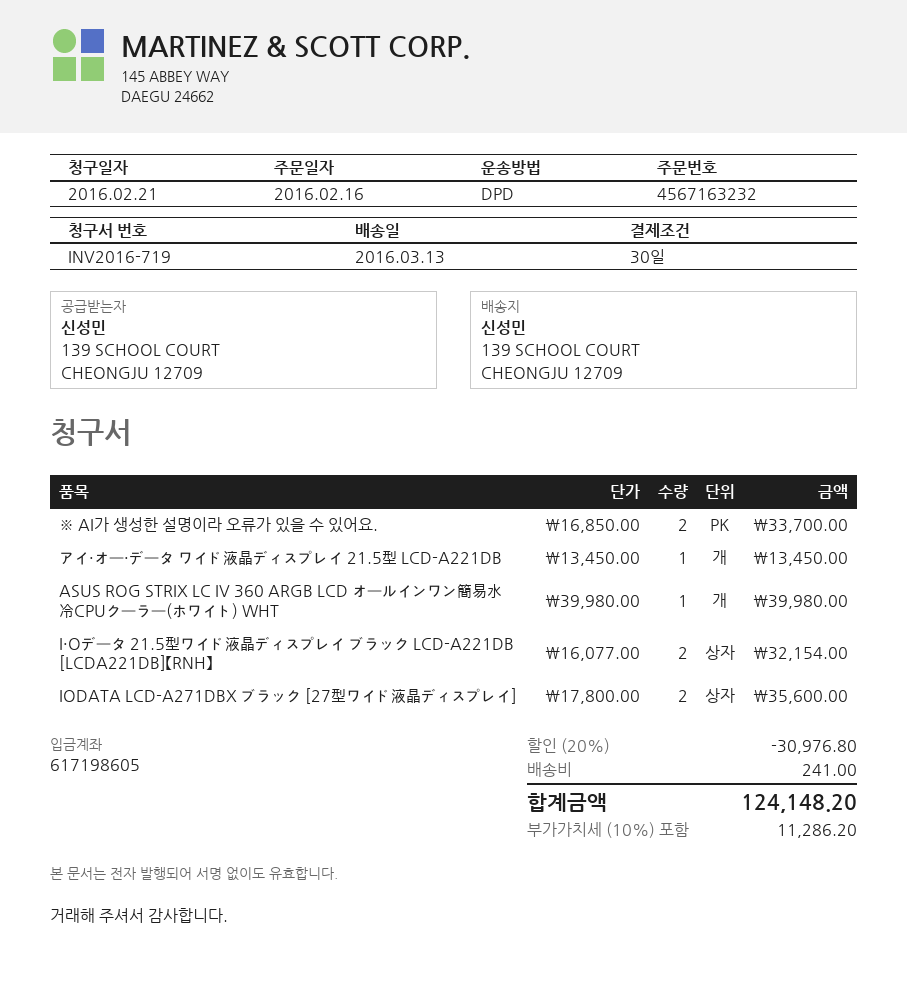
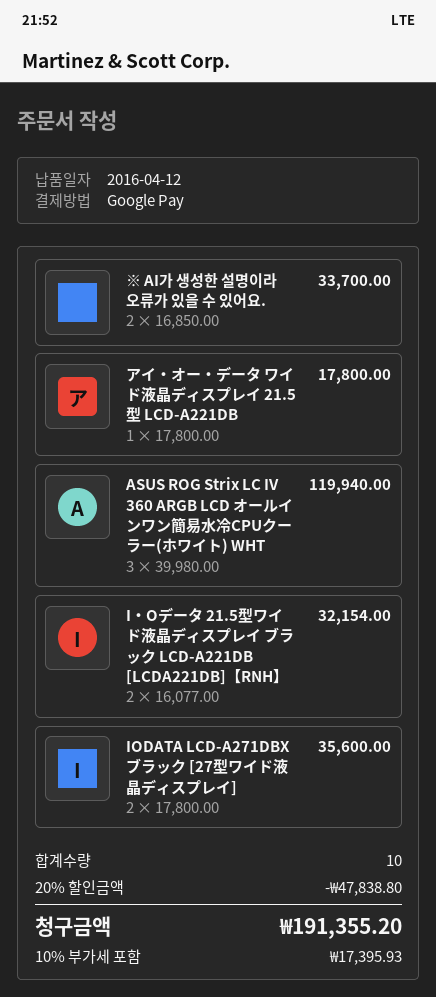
delivery date: 2016-03-13 -> 2016-04-12
アイ・オー・データ ワイド液晶ディスプレイ 21.5型 LCD-A221DB: 1 x 13450.00 = 13450.00 -> 1 x 17800.00 = 17800.00
ASUS ROG STRIX LC IV 360 ARGB LCD オールインワン簡易水冷CPUクーラー(ホワイト) WHT: 1 x 39980.00 = 39980.00 -> 3 x 39980.00 = 119940.00
discount: 20% = 30976.80 -> 20% = 47838.80
shipping: 241.00 -> none
tax: 10% = 11286.20 -> 10% = 17395.93
total: 124148.20 -> 191355.20

